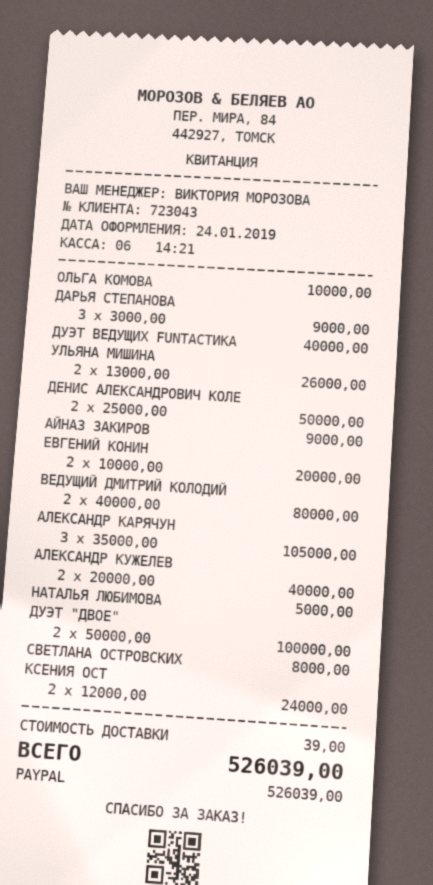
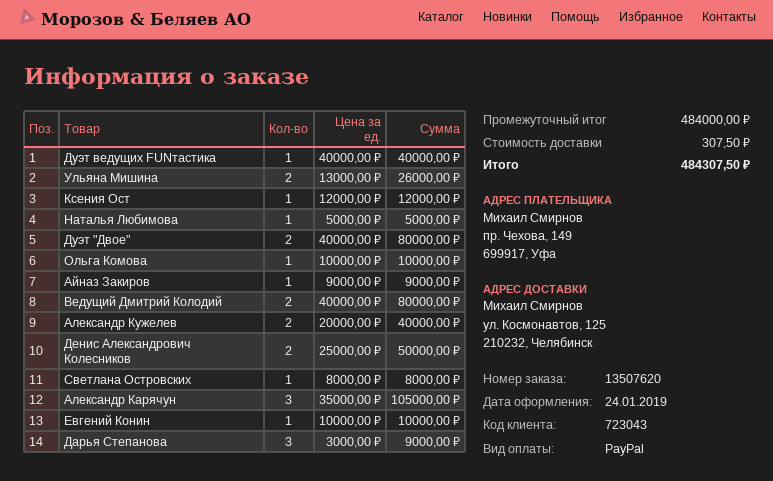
ЕВГЕНИЙ КОНИН: 2 x 10000.00 = 20000.00 -> 1 x 10000.00 = 10000.00
ДУЭТ "ДВОЕ": 2 x 50000.00 = 100000.00 -> 2 x 40000.00 = 80000.00
КСЕНИЯ ОСТ: 2 x 12000.00 = 24000.00 -> 1 x 12000.00 = 12000.00
shipping: 39.00 -> 307.50
total: 526039.00 -> 484307.50

